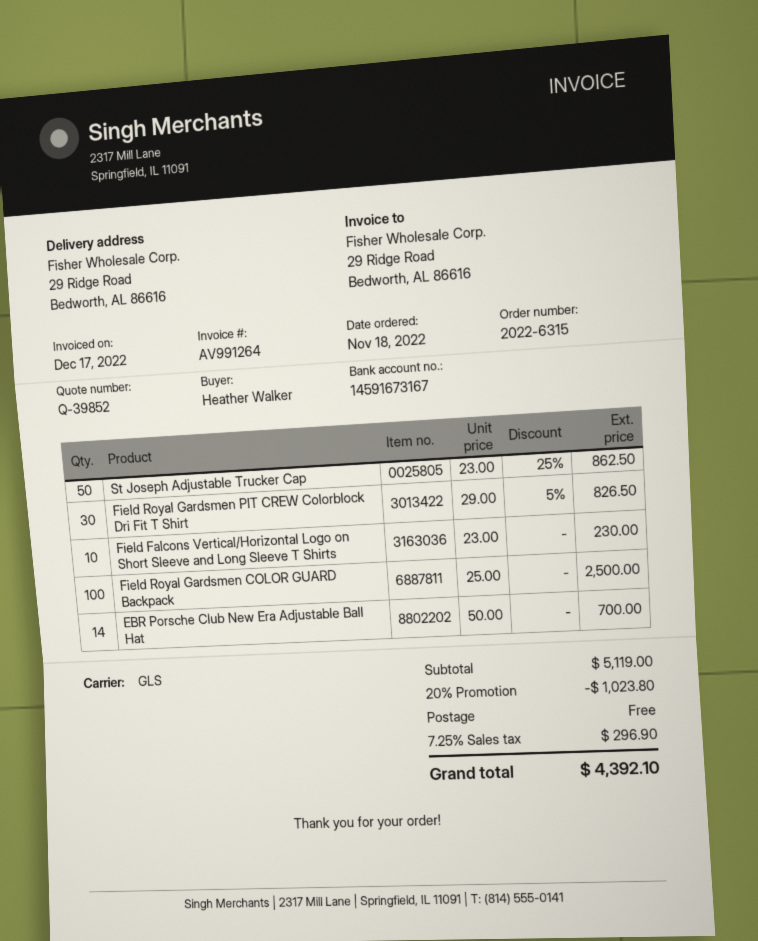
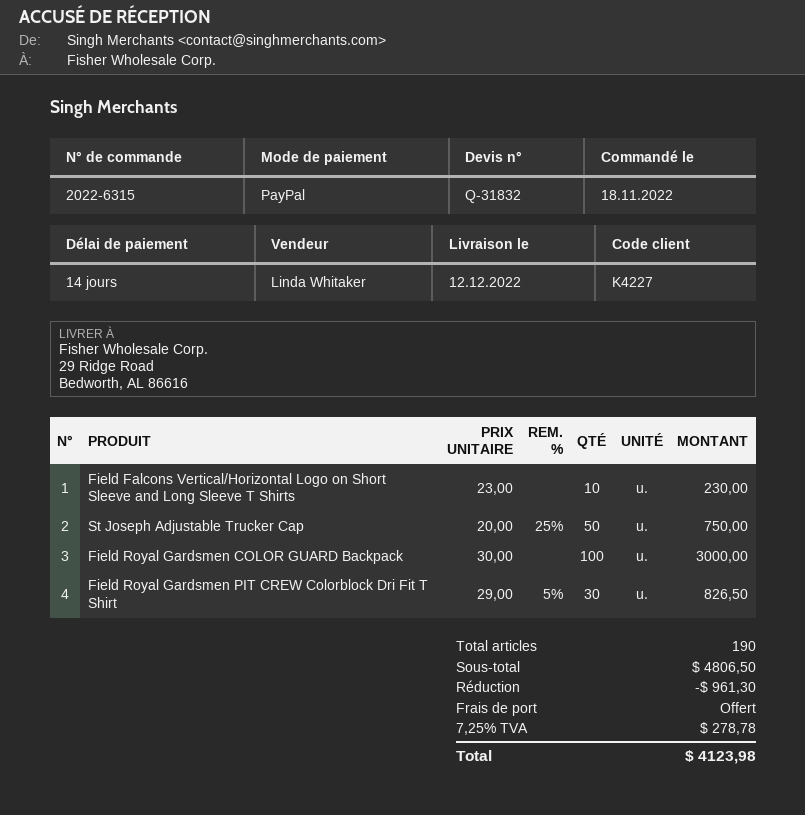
quote number: Q-39852 -> Q-31832
St Joseph Adjustable Trucker Cap: 50 x 23.00 - 25% = 862.50 -> 50 x 20.00 - 25% = 750.00
Field Royal Gardsmen COLOR GUARD Backpack: 100 x 25.00 = 2500.00 -> 100 x 30.00 = 3000.00
EBR Porsche Club New Era Adjustable Ball Hat: 14 x 50.00 = 700.00 -> none
subtotal: 5119.00 -> 4806.50
discount: 1023.80 -> 961.30
tax: 7.25% = 296.90 -> 7.25% = 278.78
total: 4392.10 -> 4123.98

